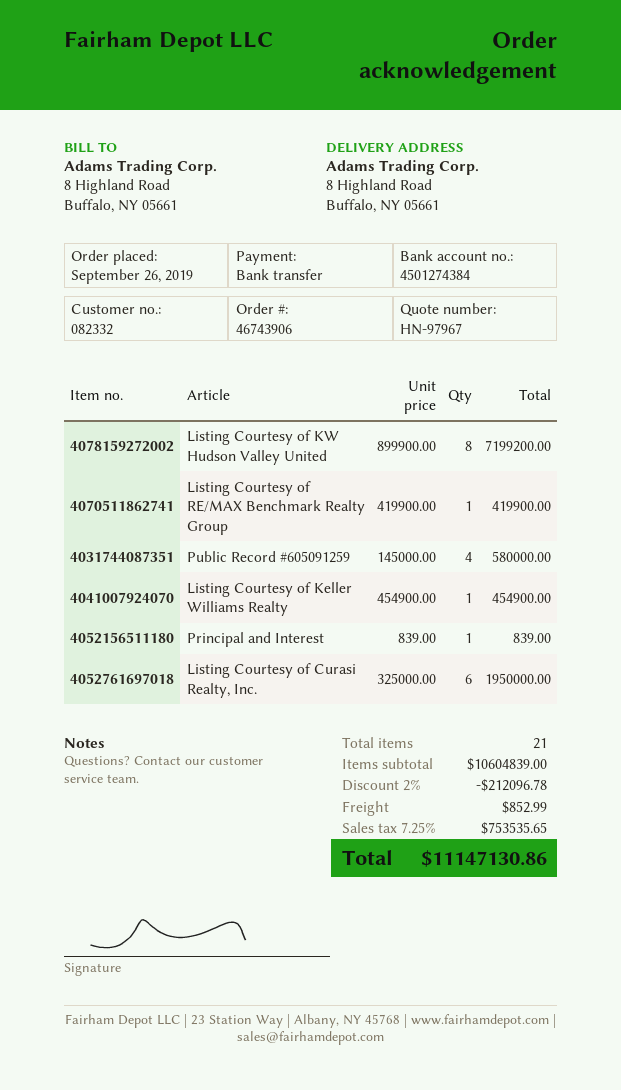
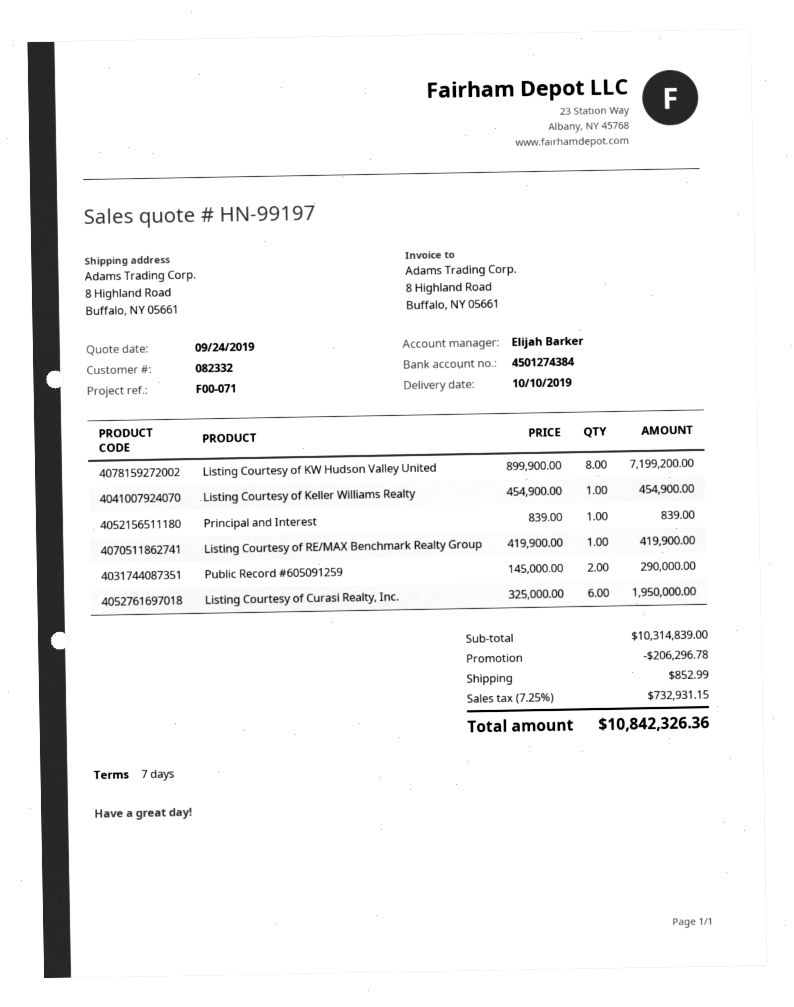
quote number: HN-97967 -> HN-99197
Public Record #605091259: 4 x 145000.00 = 580000.00 -> 2 x 145000.00 = 290000.00
subtotal: 10604839.00 -> 10314839.00
discount: 212096.78 -> 206296.78
tax: 7.25% = 753535.65 -> 7.25% = 732931.15
total: 11147130.86 -> 10842326.36

